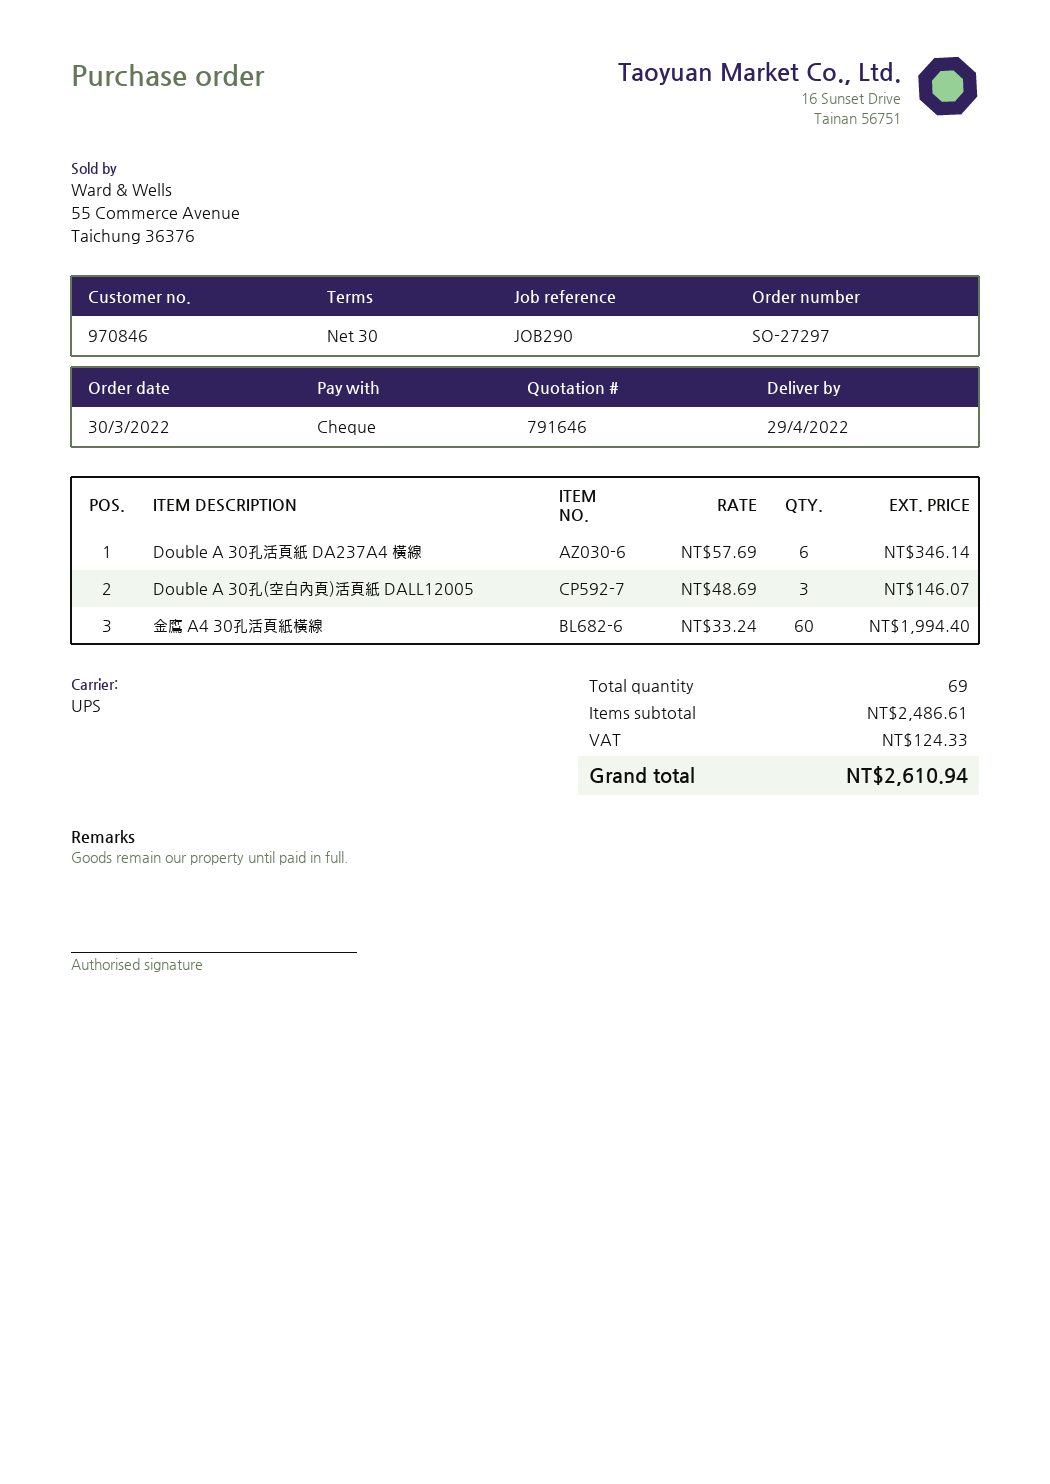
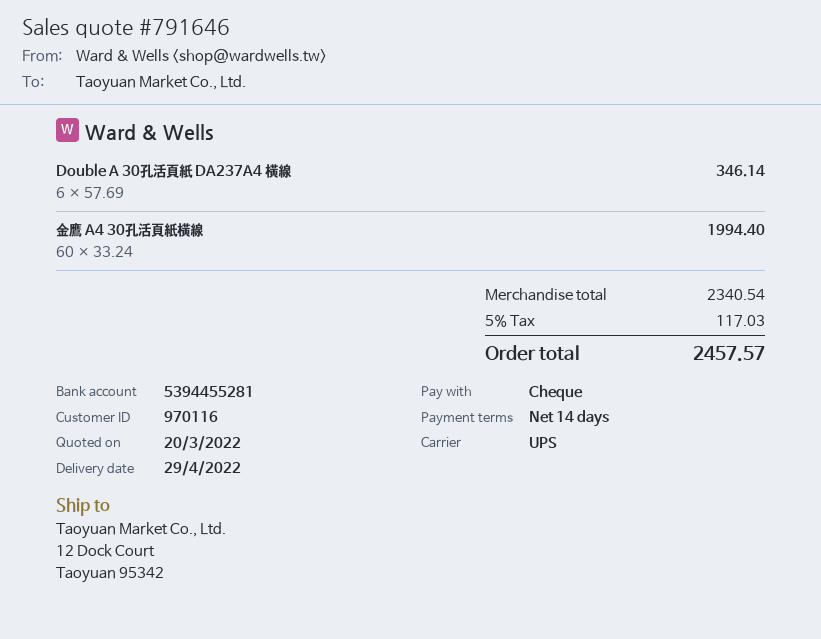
payment terms: 30 days -> 14 days
customer number: 970846 -> 970116
Double A 30孔(空白內頁)活頁紙 DALL12005: 3 x 48.69 = 146.07 -> none
subtotal: 2486.61 -> 2340.54
tax: 124.33 -> 117.03
total: 2610.94 -> 2457.57

